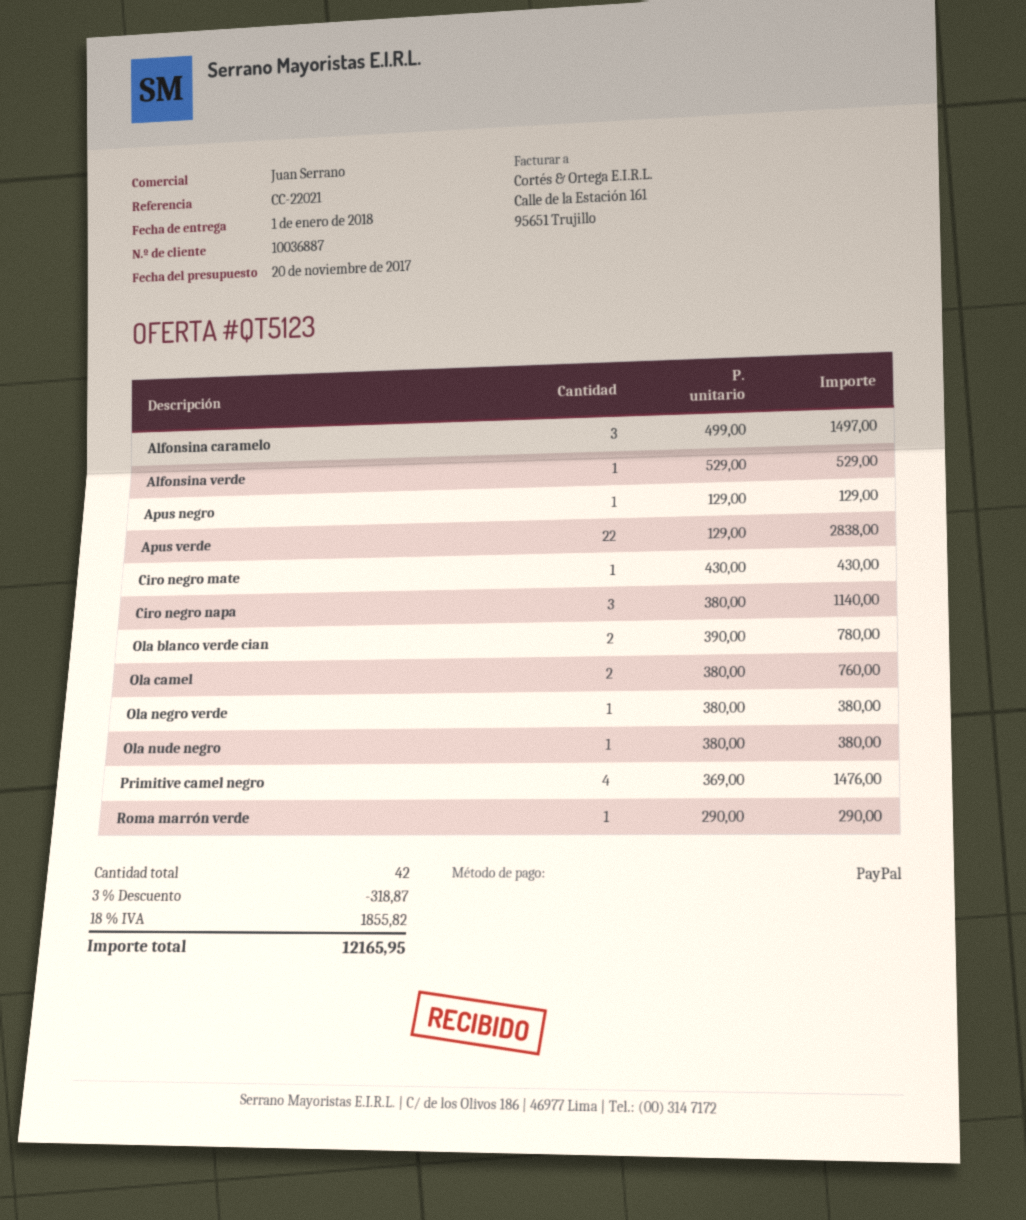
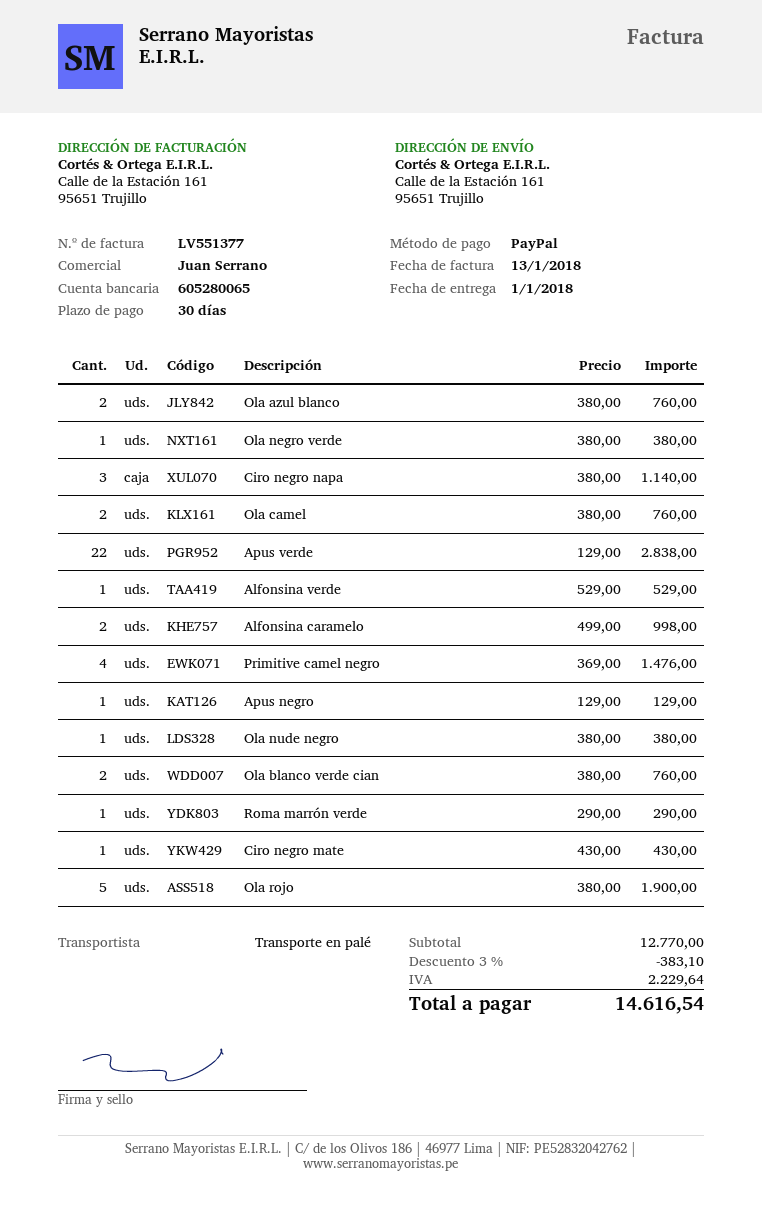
Alfonsina caramelo: 3 x 499.00 = 1497.00 -> 2 x 499.00 = 998.00
Ola blanco verde cian: 2 x 390.00 = 780.00 -> 2 x 380.00 = 760.00
Ola azul blanco: none -> 2 x 380.00 = 760.00
Ola rojo: none -> 5 x 380.00 = 1900.00
discount: 3% = 318.87 -> 3% = 383.10
tax: 1855.82 -> 2229.64
total: 12165.95 -> 14616.54

